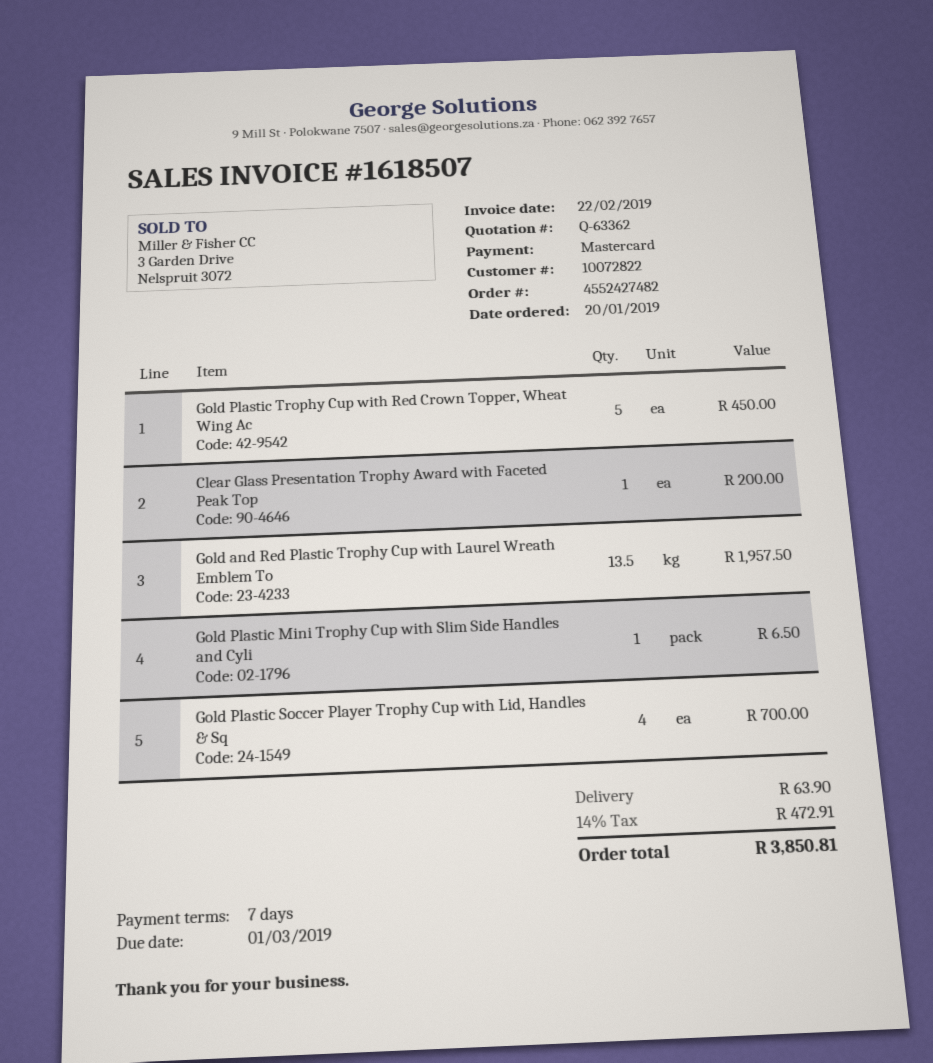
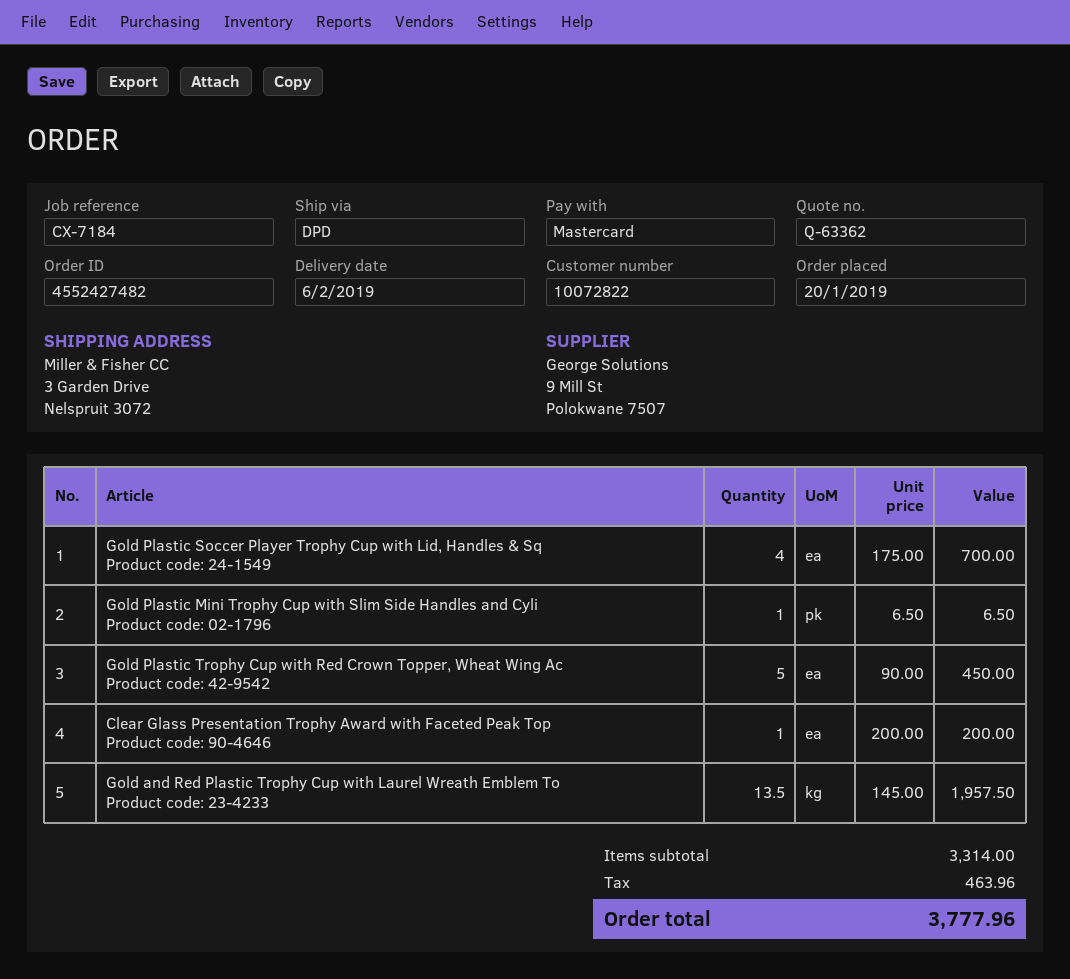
shipping: 63.90 -> none
tax: 472.91 -> 463.96
total: 3850.81 -> 3777.96

